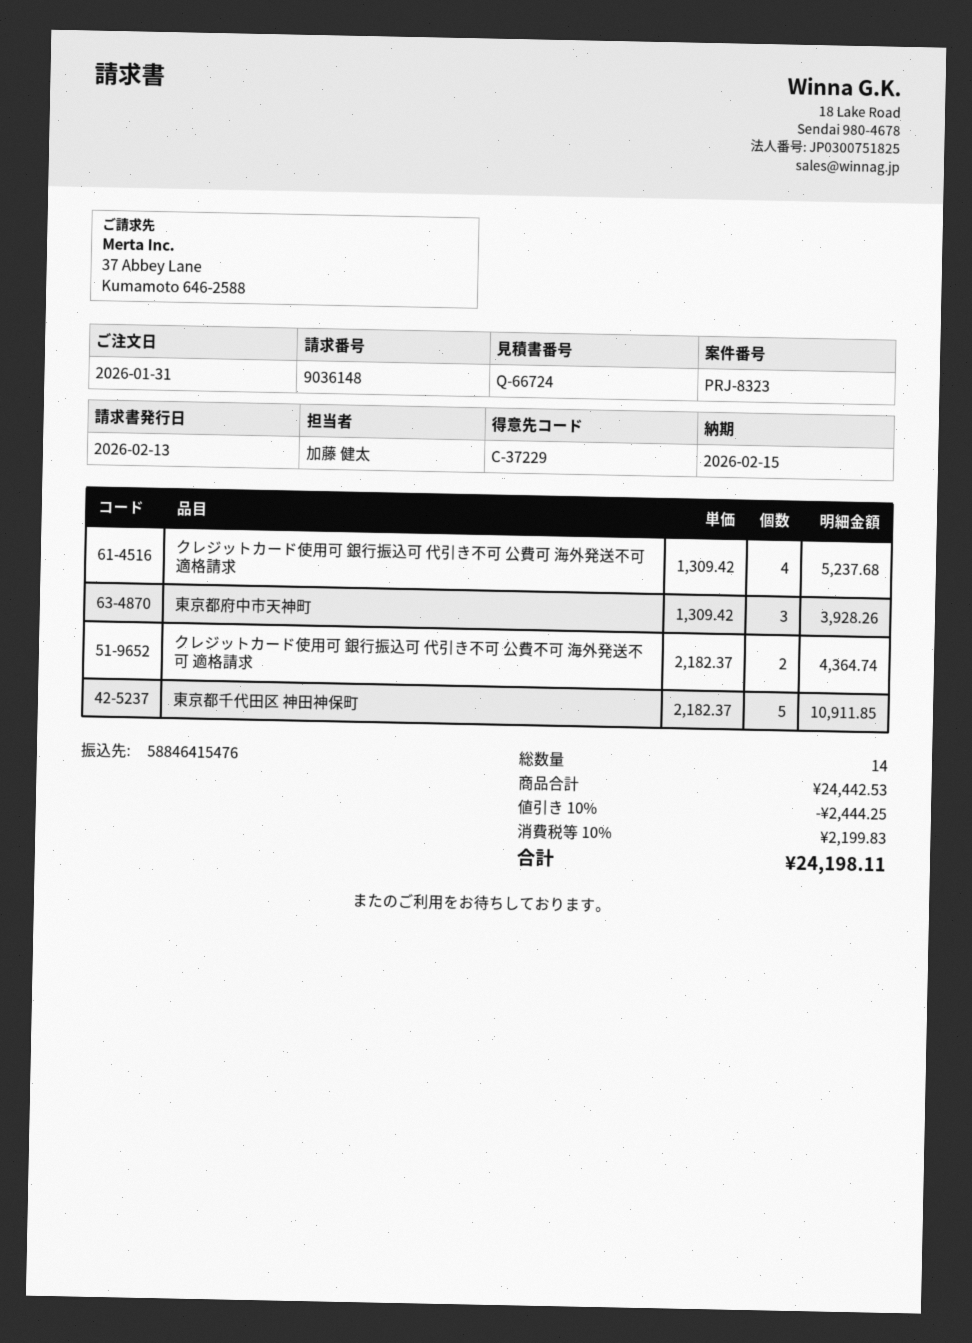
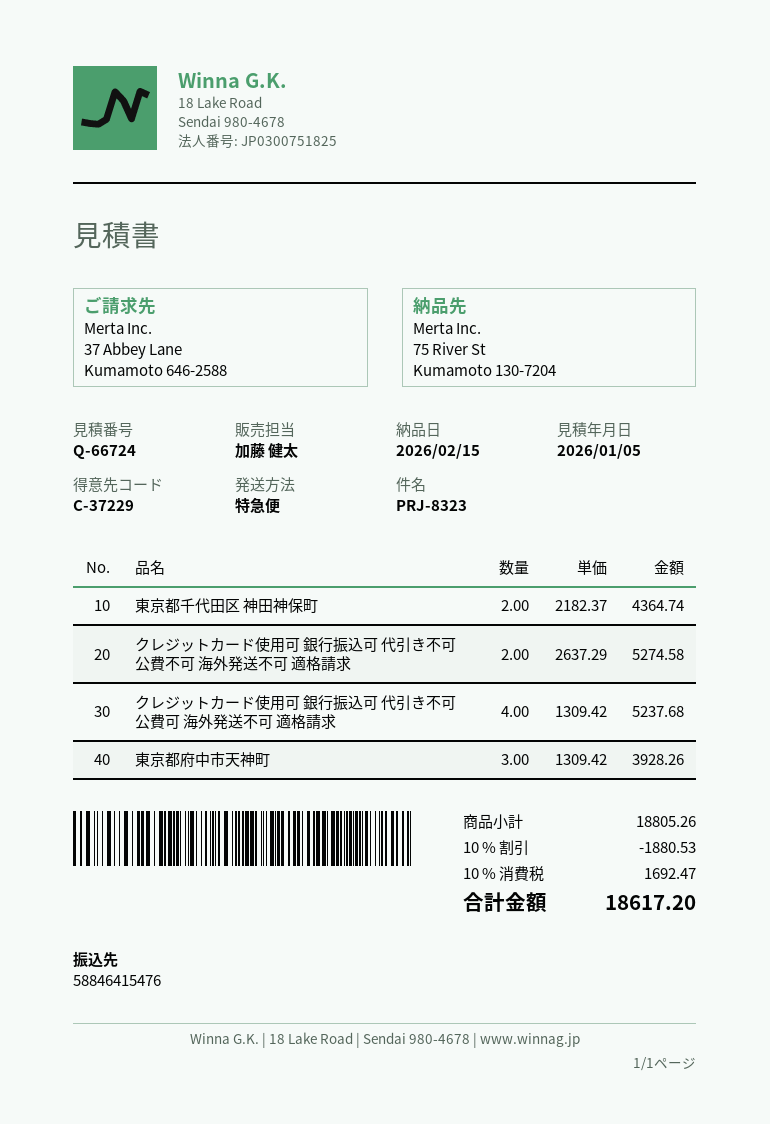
クレジットカード使用可 銀行振込可 代引き不可 公費不可 海外発送不可 適格請求: 2 x 2182.37 = 4364.74 -> 2 x 2637.29 = 5274.58
東京都千代田区 神田神保町: 5 x 2182.37 = 10911.85 -> 2 x 2182.37 = 4364.74
subtotal: 24442.53 -> 18805.26
discount: 10% = 2444.25 -> 10% = 1880.53
tax: 10% = 2199.83 -> 10% = 1692.47
total: 24198.11 -> 18617.20

